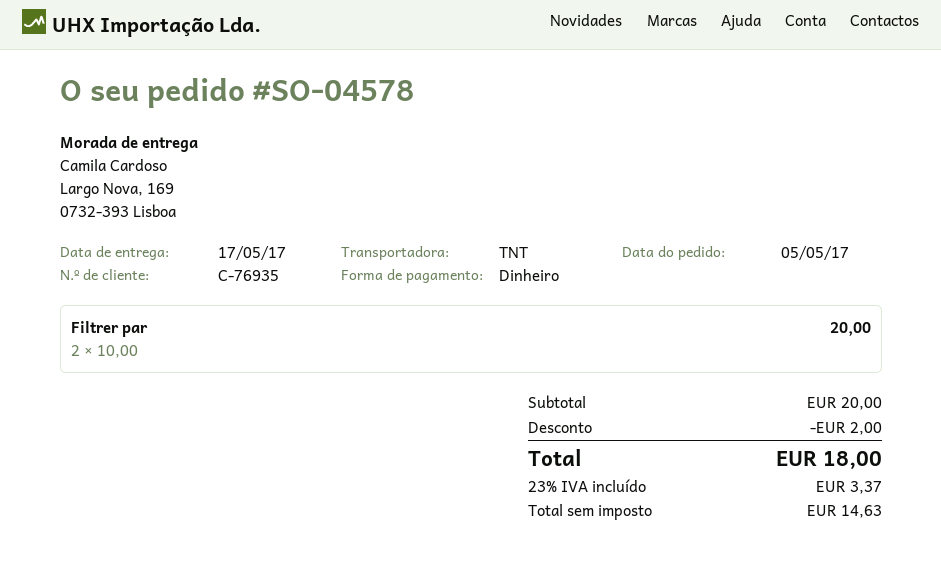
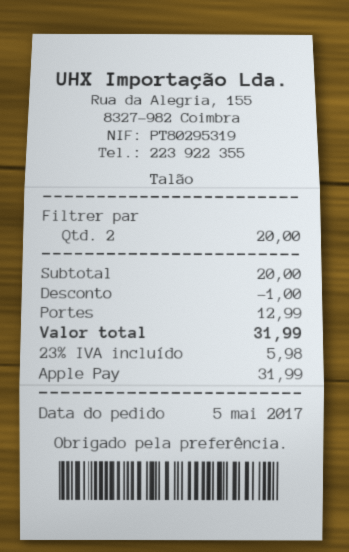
payment method: cash -> Apple Pay
discount: 2.00 -> 1.00
shipping: none -> 12.99
tax: 23% = 3.37 -> 23% = 5.98
total: 18.00 -> 31.99

